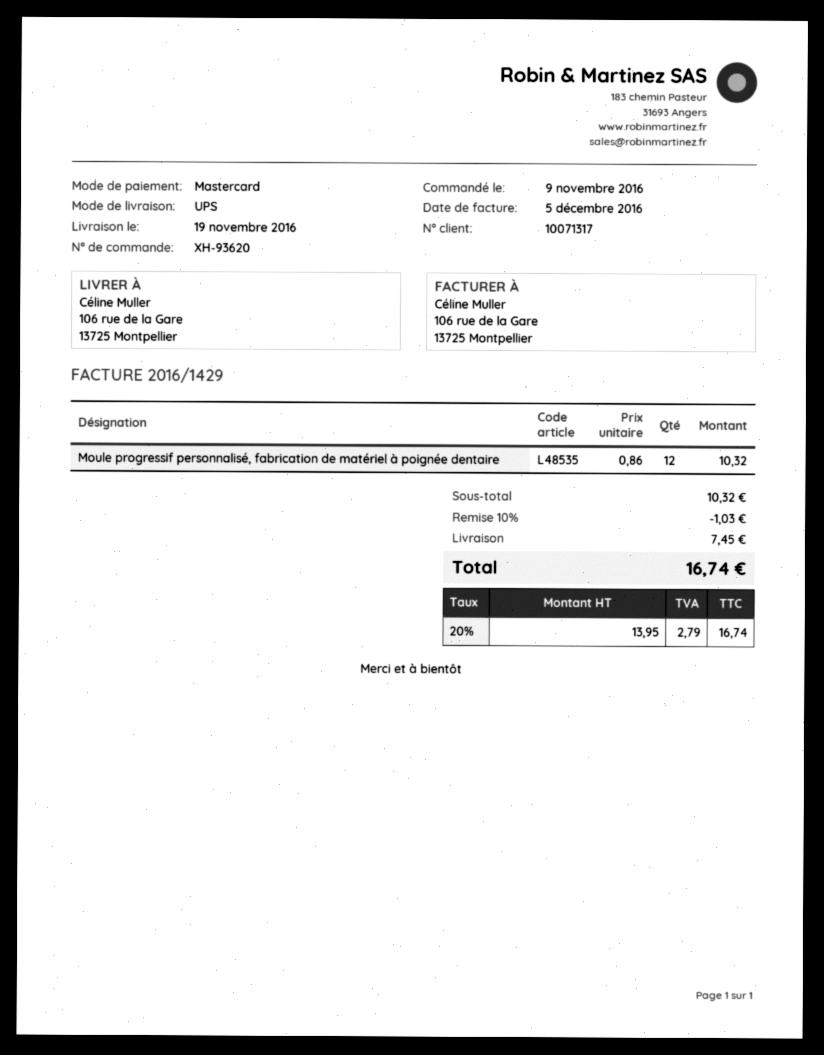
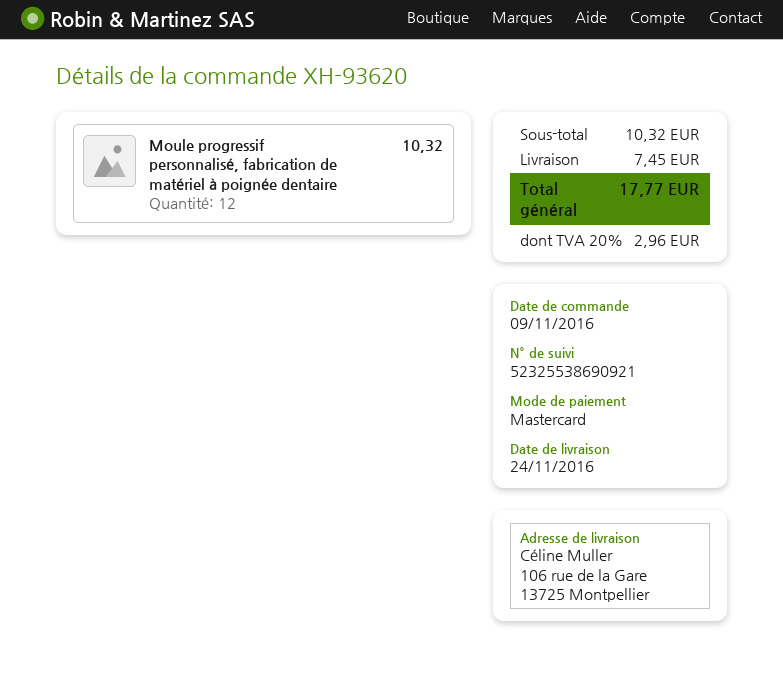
delivery date: 2016-11-19 -> 2016-11-24
discount: 10% = 1.03 -> none
tax: 20% = 2.79 -> 20% = 2.96
total: 16.74 -> 17.77

